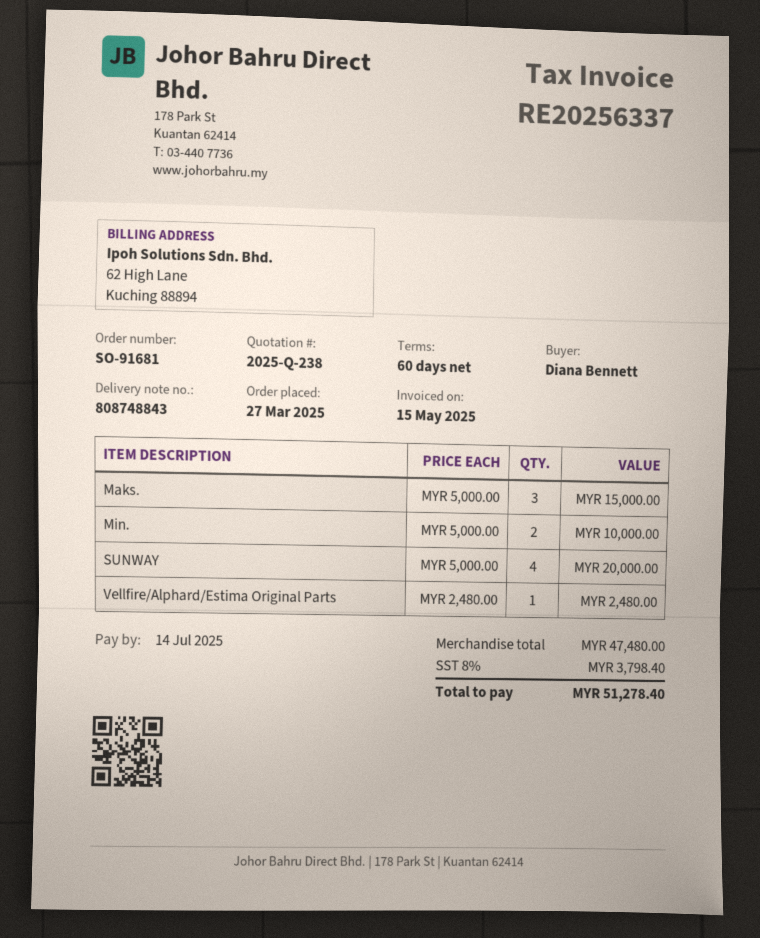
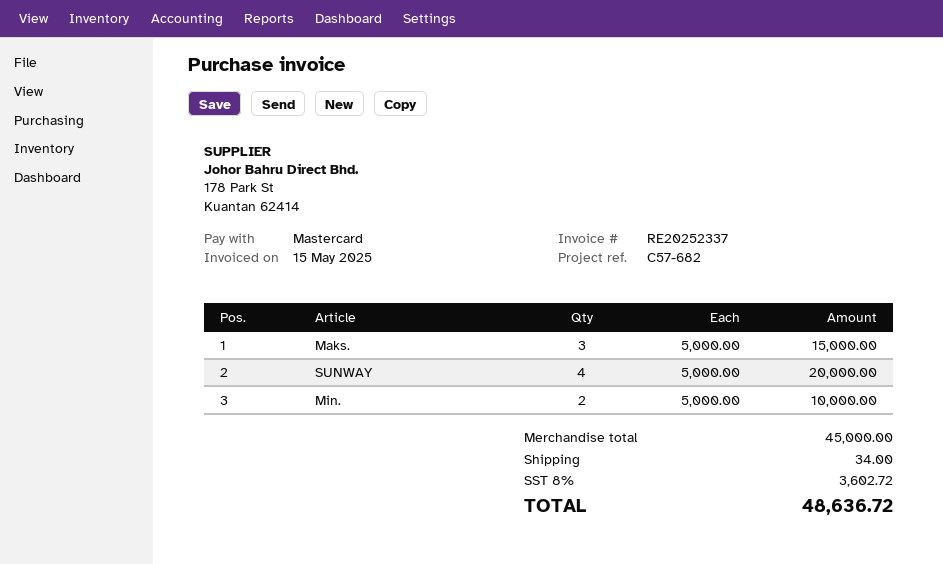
invoice number: RE20256337 -> RE20252337
Vellfire/Alphard/Estima Original Parts: 1 x 2480.00 = 2480.00 -> none
subtotal: 47480.00 -> 45000.00
shipping: none -> 34.00
tax: 8% = 3798.40 -> 8% = 3602.72
total: 51278.40 -> 48636.72

